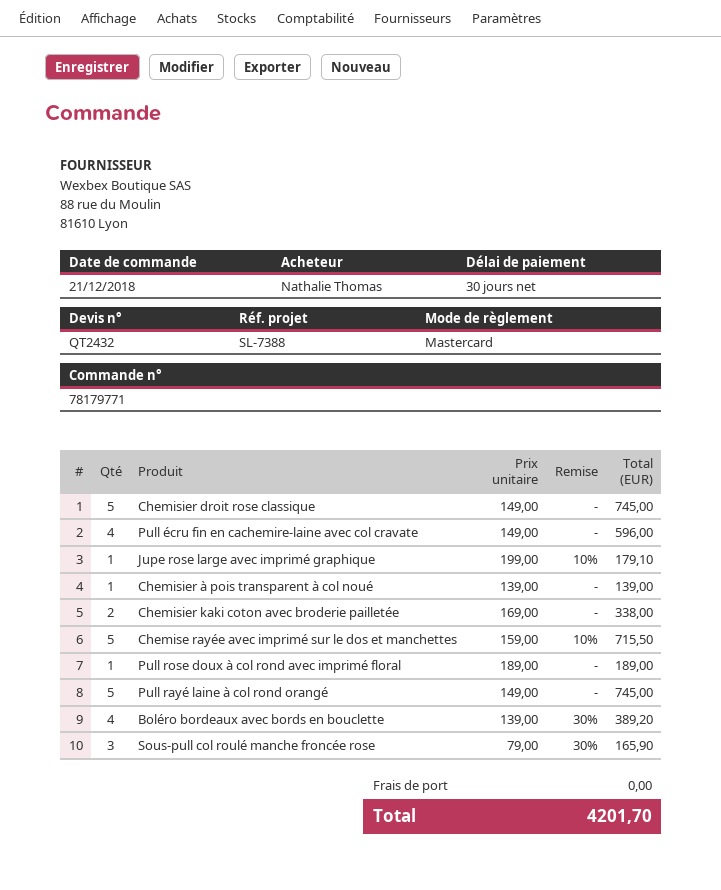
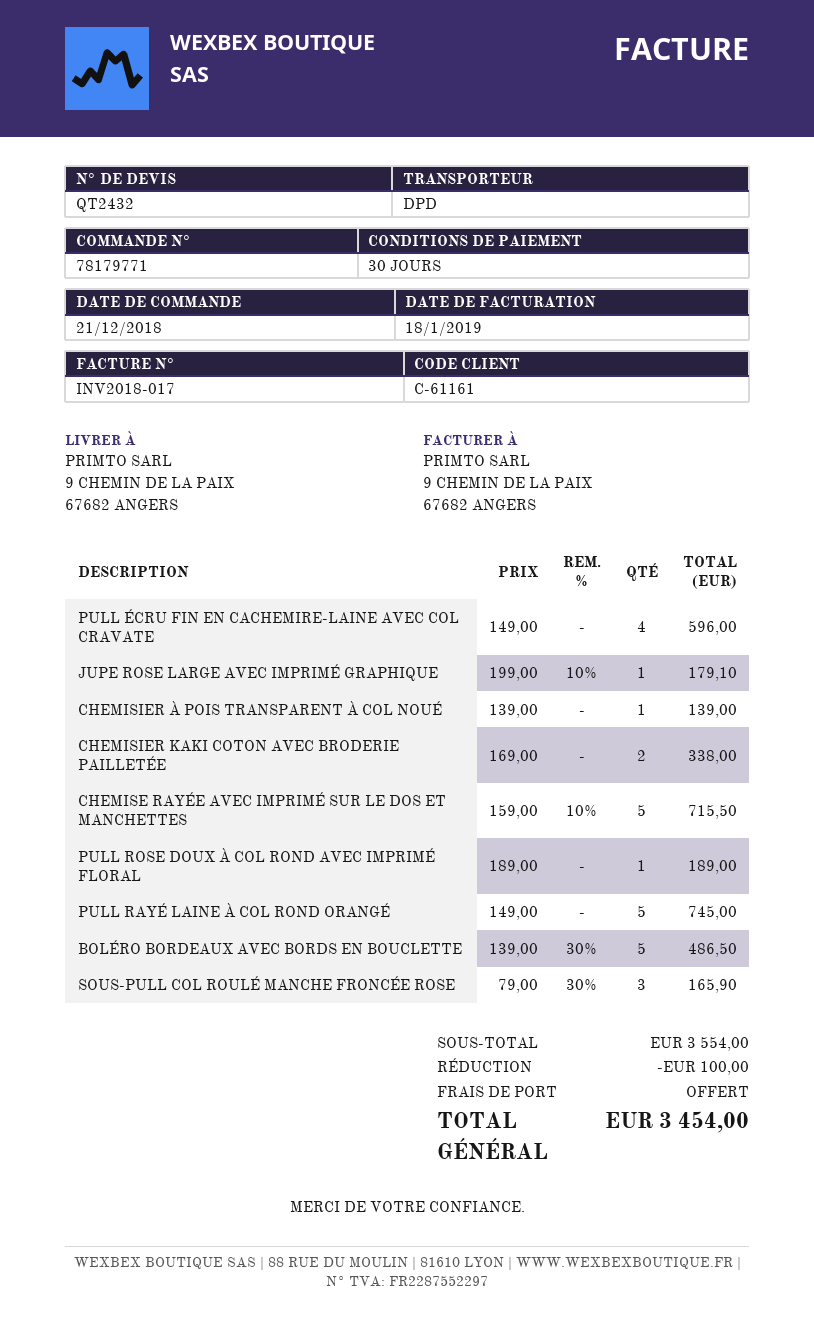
Chemisier droit rose classique: 5 x 149.00 = 745.00 -> none
Boléro bordeaux avec bords en bouclette: 4 x 139.00 - 30% = 389.20 -> 5 x 139.00 - 30% = 486.50
discount: none -> 100.00
total: 4201.70 -> 3454.00

